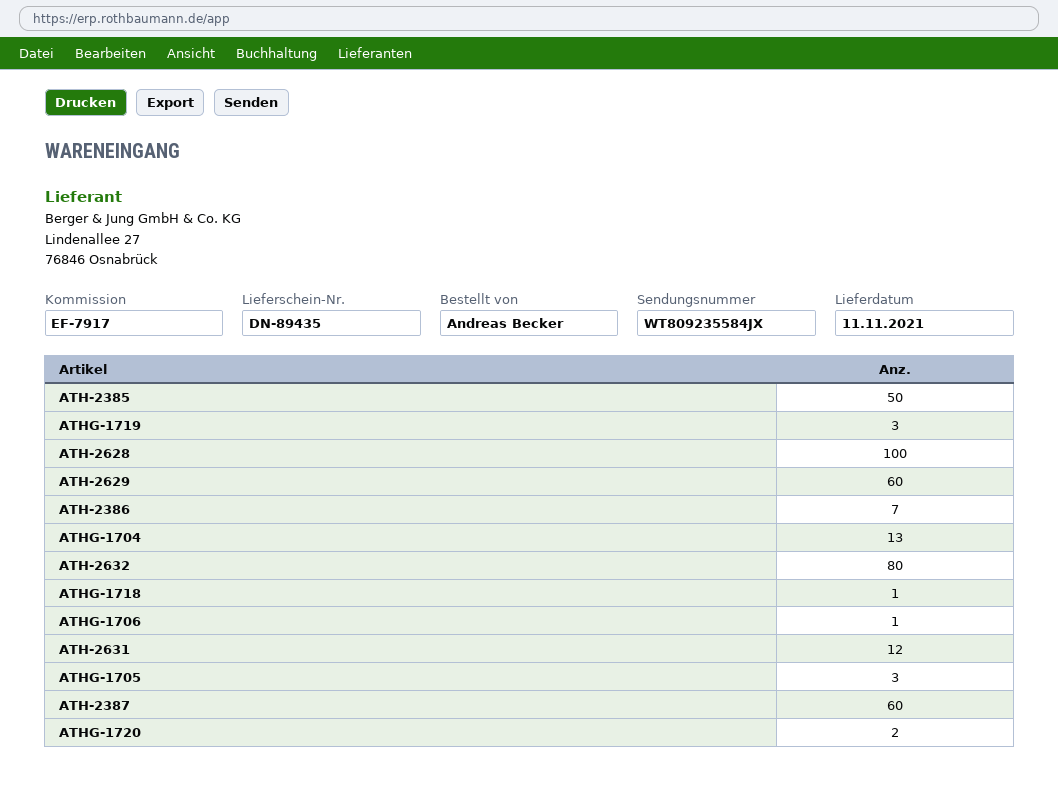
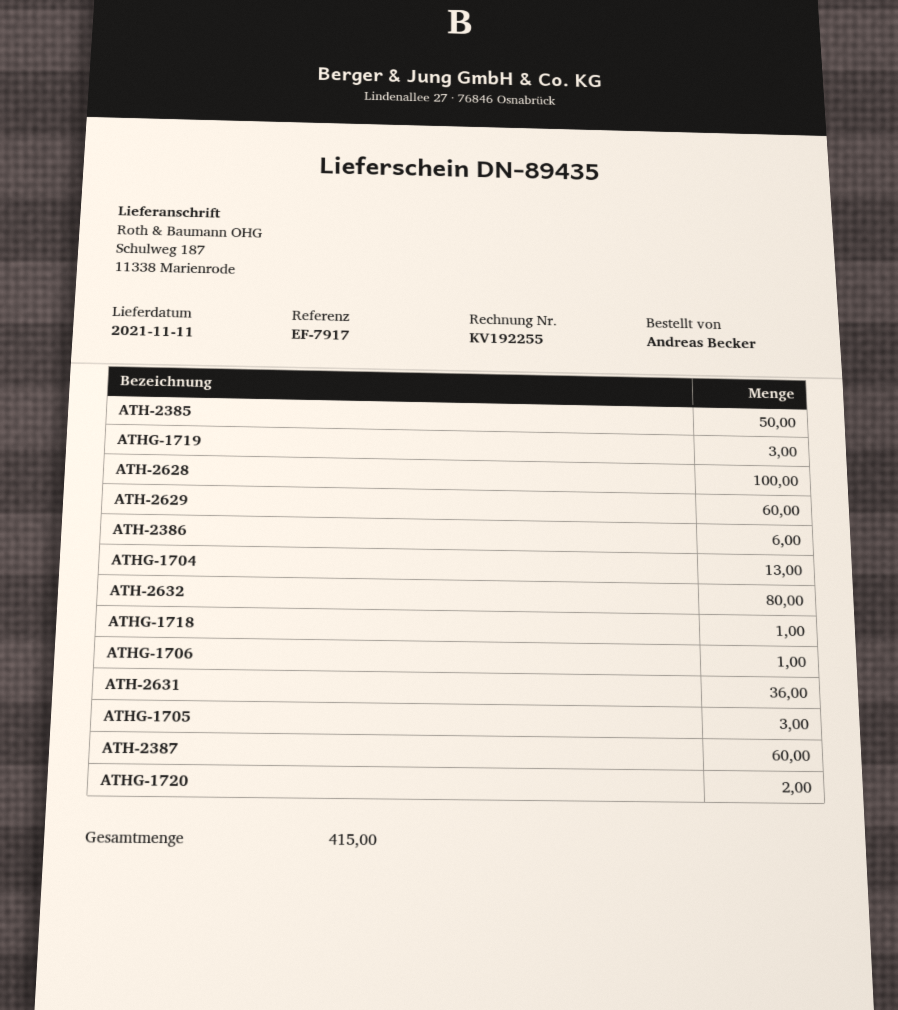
ATH-2386: 7 -> 6
ATH-2631: 12 -> 36

